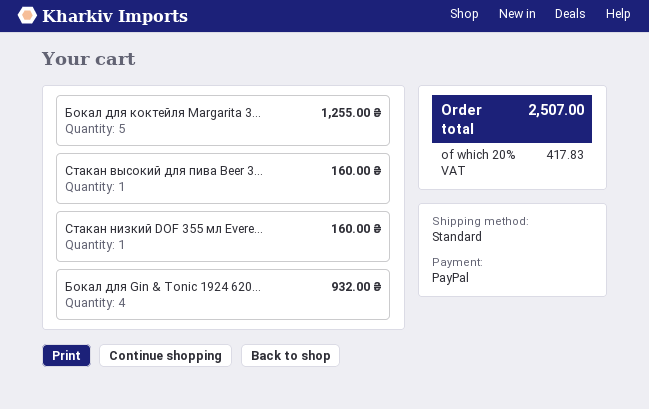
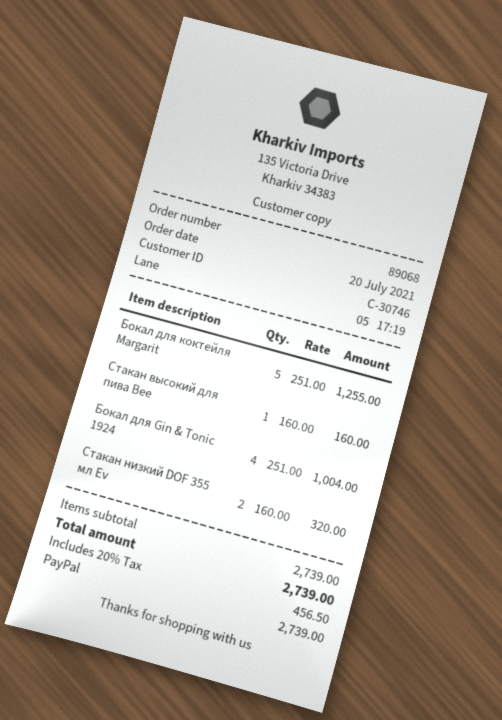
Стакан низкий DOF 355 мл Evere...: 1 for 160.00 -> 2 for 320.00
Бокал для Gin & Tonic 1924 620...: 4 for 932.00 -> 4 for 1004.00
tax: 20% = 417.83 -> 20% = 456.50
total: 2507.00 -> 2739.00

